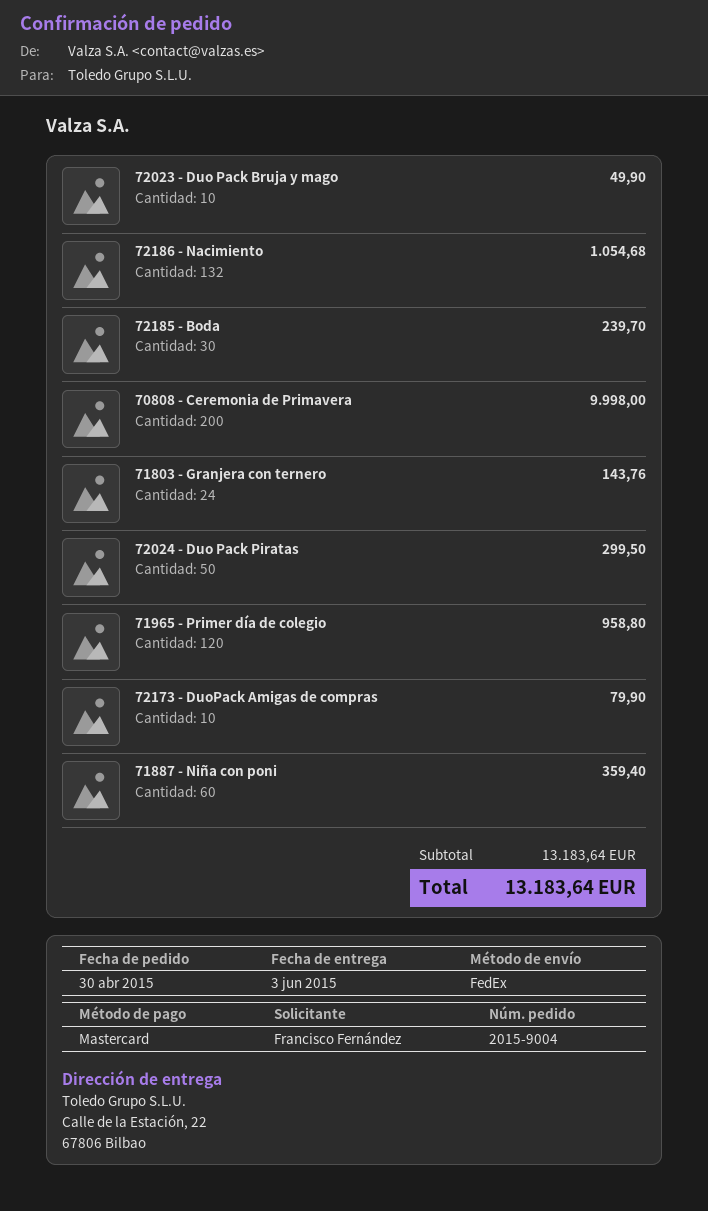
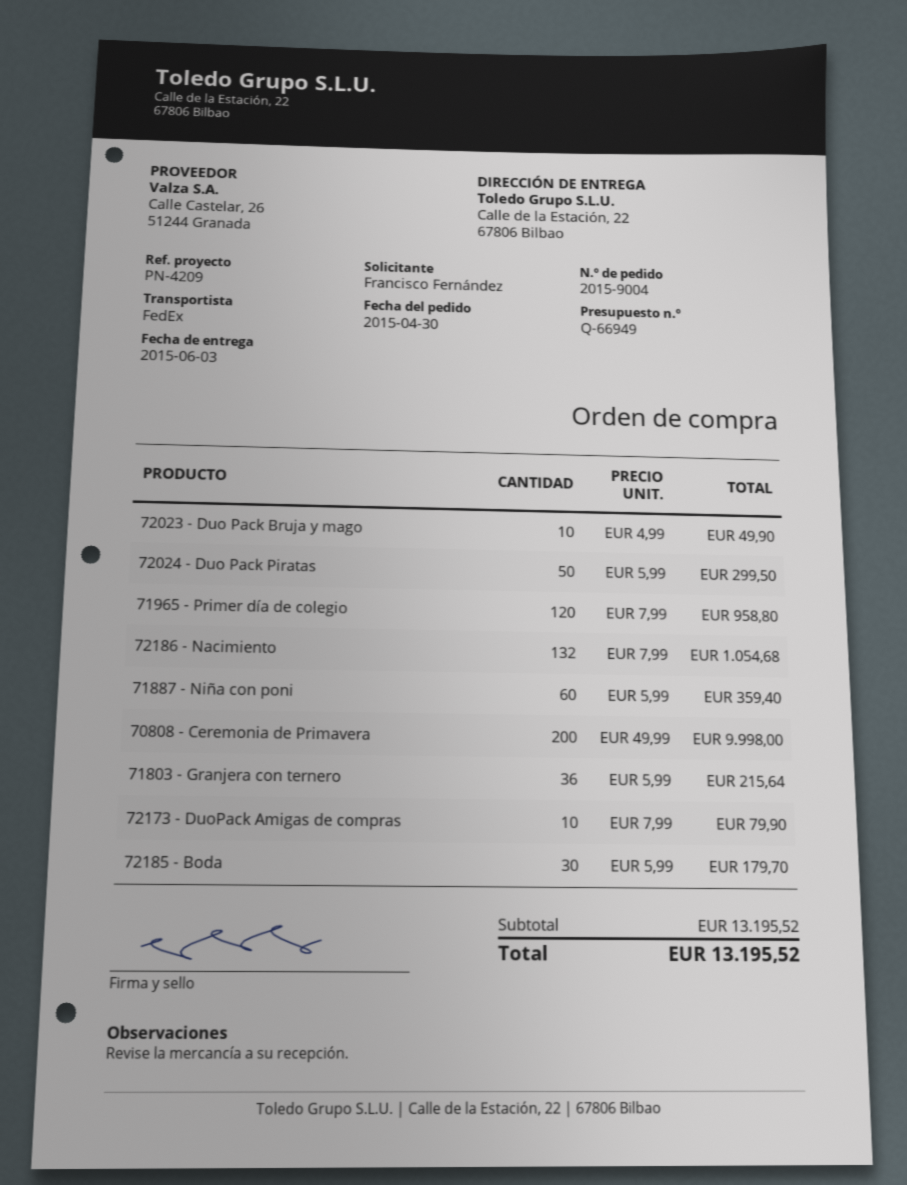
72185 - Boda: 30 for 239.70 -> 30 for 179.70
71803 - Granjera con ternero: 24 for 143.76 -> 36 for 215.64
subtotal: 13183.64 -> 13195.52
total: 13183.64 -> 13195.52

